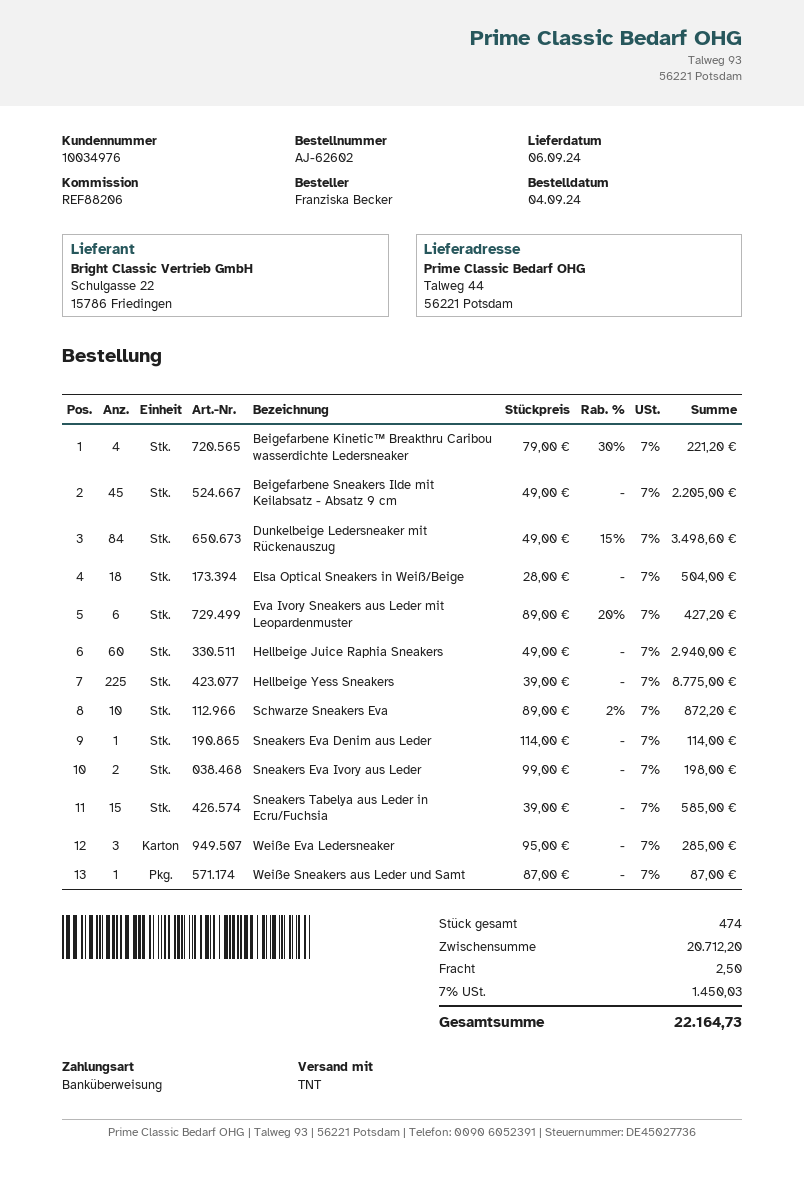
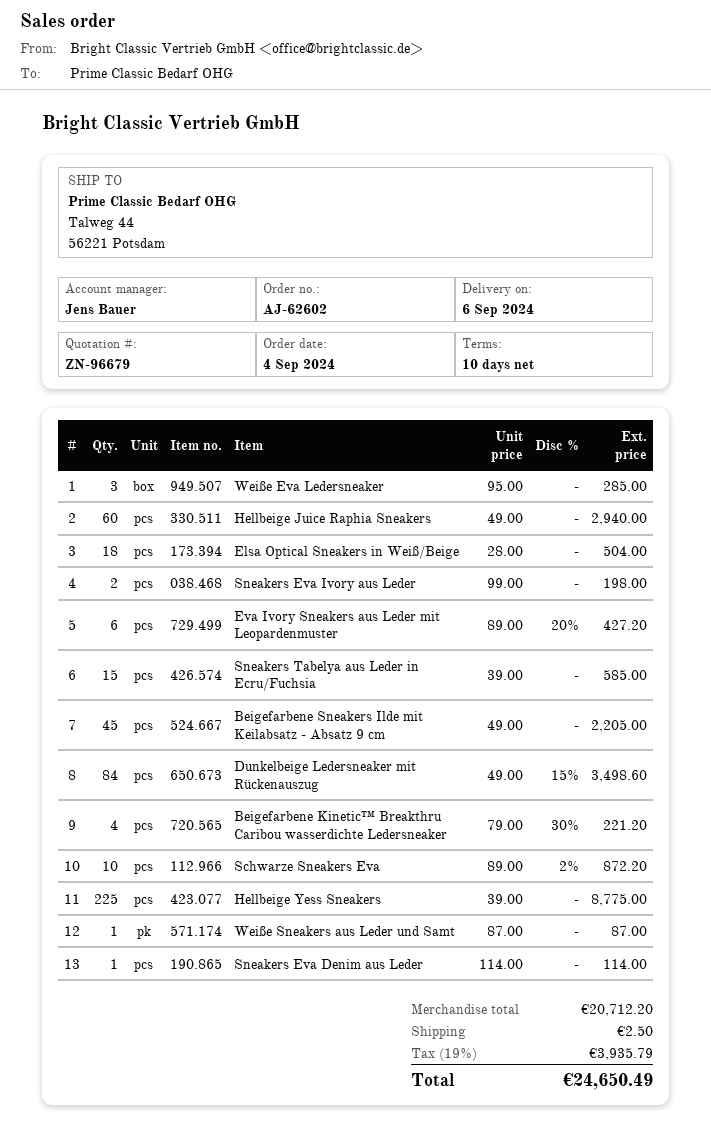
tax: 7% = 1450.03 -> 19% = 3935.79
total: 22164.73 -> 24650.49

